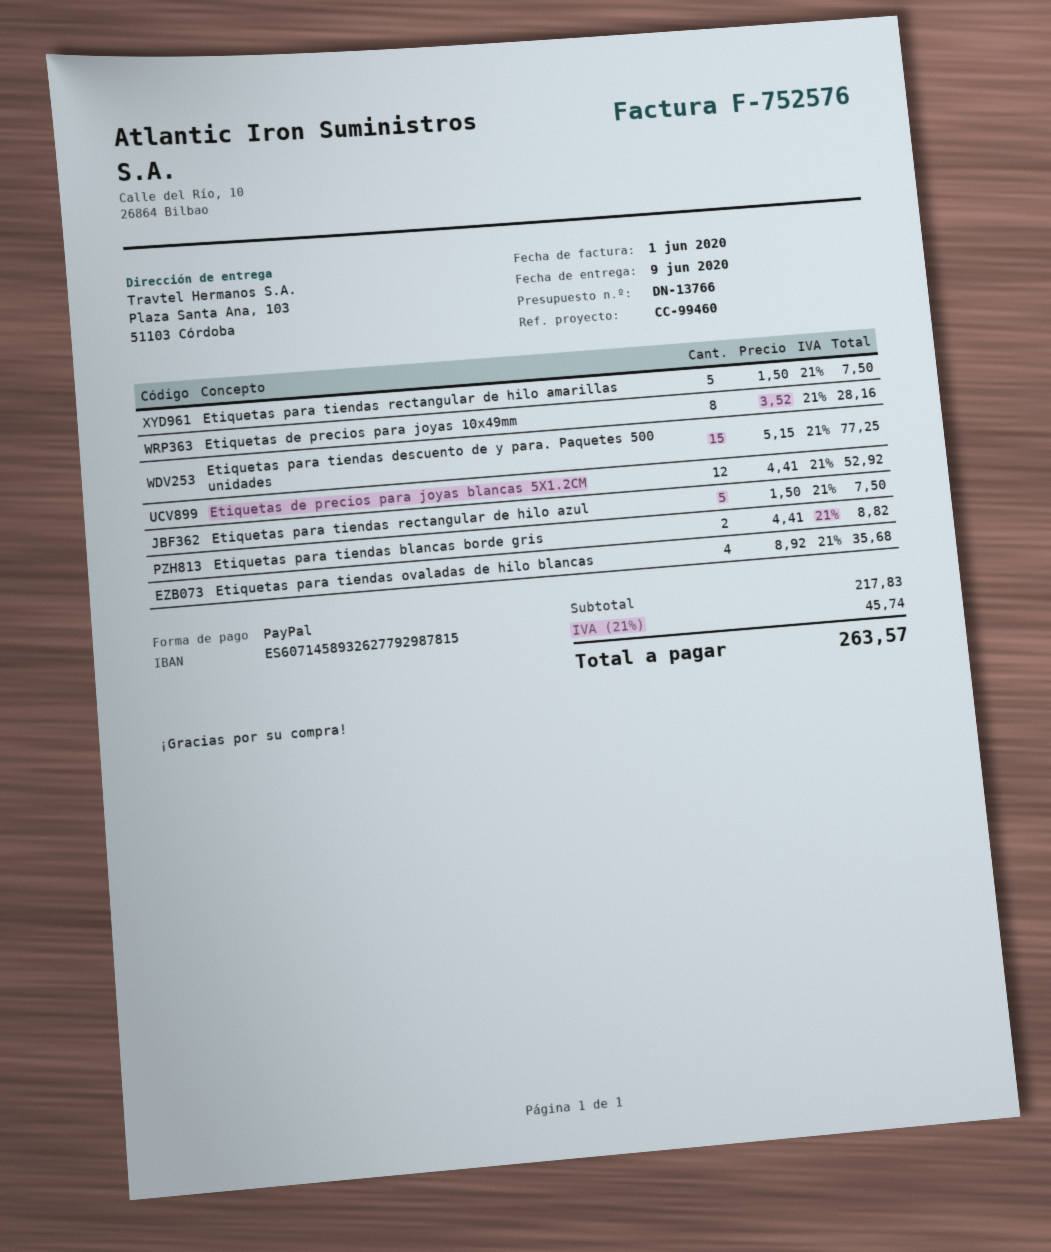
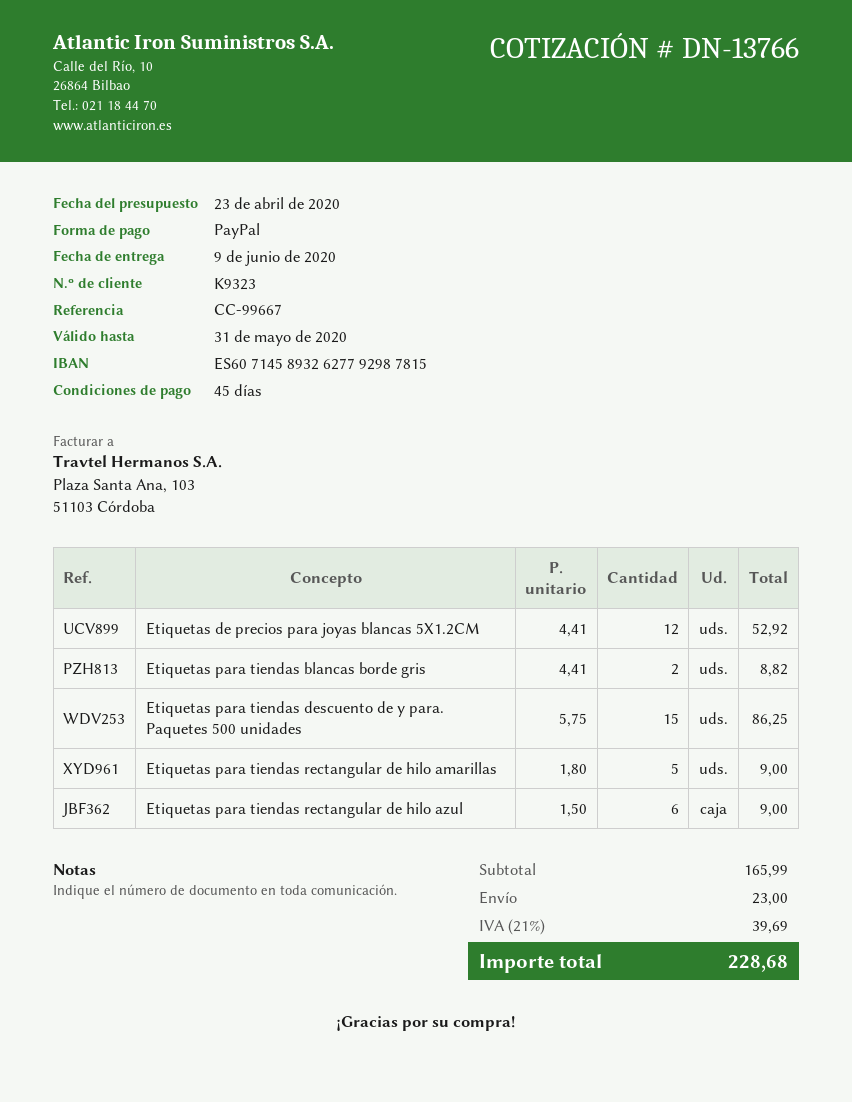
reference: CC-99460 -> CC-99667
Etiquetas para tiendas rectangular de hilo amarillas: 5 x 1.50 = 7.50 -> 5 x 1.80 = 9.00
Etiquetas de precios para joyas 10x49mm: 8 x 3.52 = 28.16 -> none
Etiquetas para tiendas descuento de y para. Paquetes 500 unidades: 15 x 5.15 = 77.25 -> 15 x 5.75 = 86.25
Etiquetas para tiendas rectangular de hilo azul: 5 x 1.50 = 7.50 -> 6 x 1.50 = 9.00
Etiquetas para tiendas ovaladas de hilo blancas: 4 x 8.92 = 35.68 -> none
subtotal: 217.83 -> 165.99
shipping: none -> 23.00
tax: 21% = 45.74 -> 21% = 39.69
total: 263.57 -> 228.68

